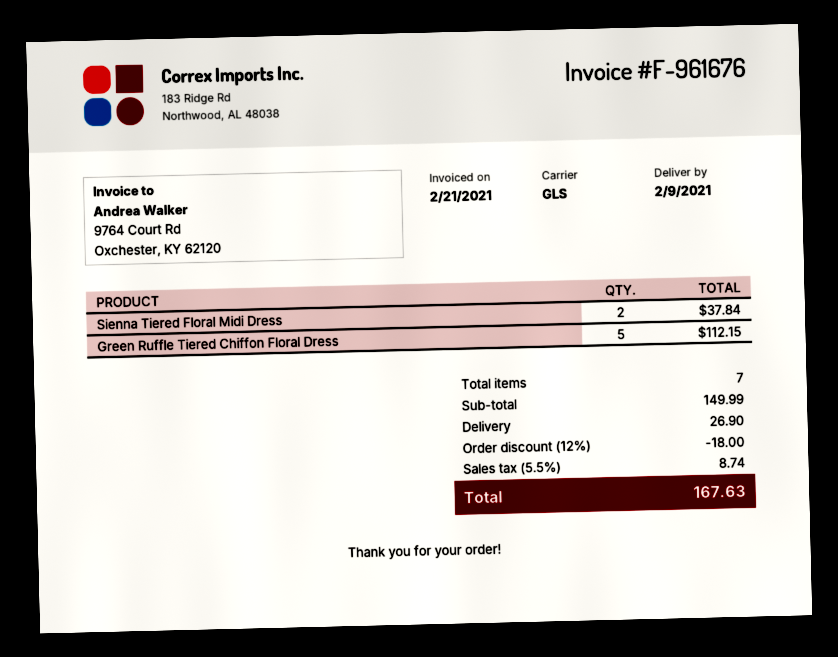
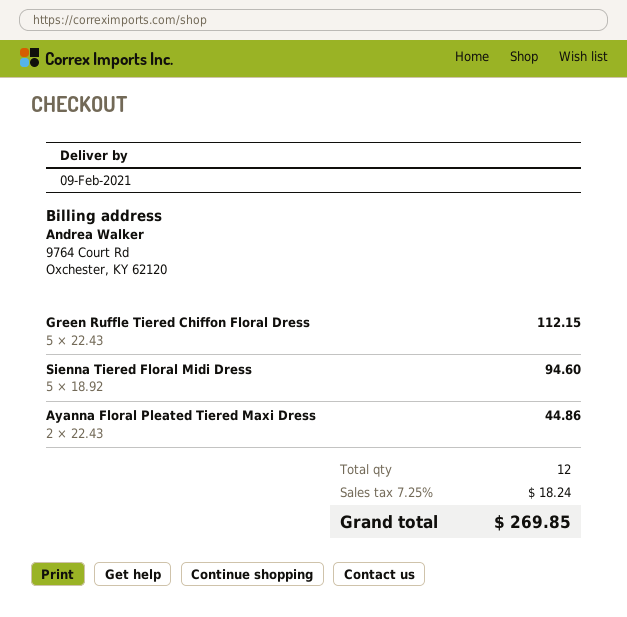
Sienna Tiered Floral Midi Dress: 2 for 37.84 -> 5 for 94.60
Ayanna Floral Pleated Tiered Maxi Dress: none -> 2 for 44.86
total quantity: 7 -> 12
discount: 12% = 18.00 -> none
shipping: 26.90 -> none
tax: 5.5% = 8.74 -> 7.25% = 18.24
total: 167.63 -> 269.85

